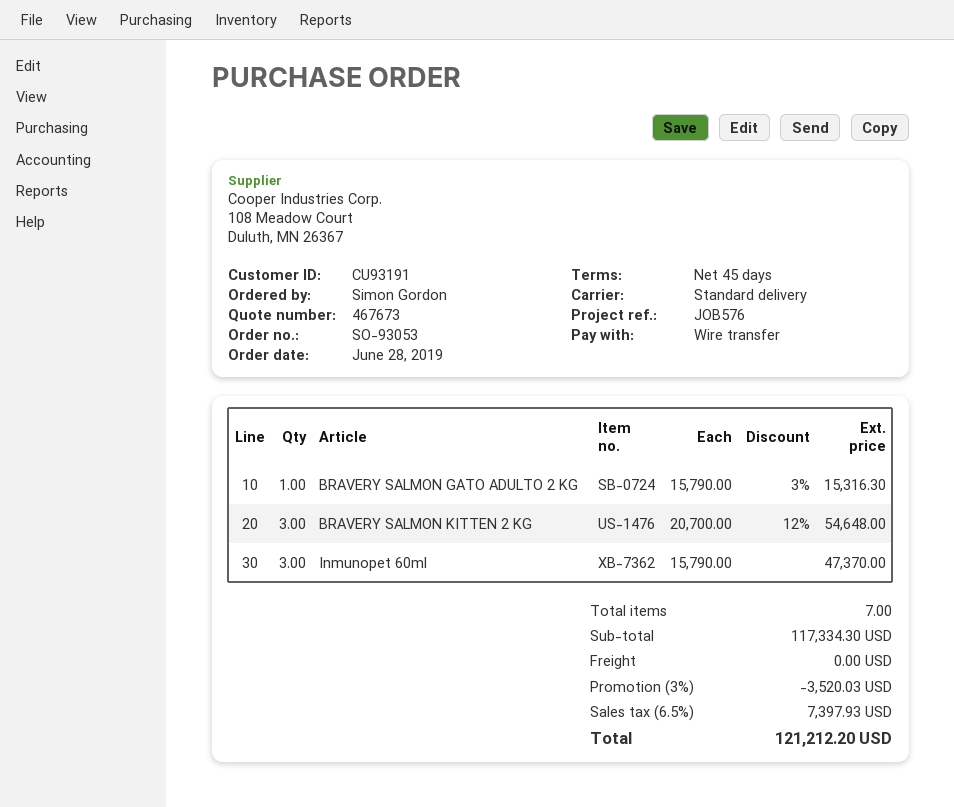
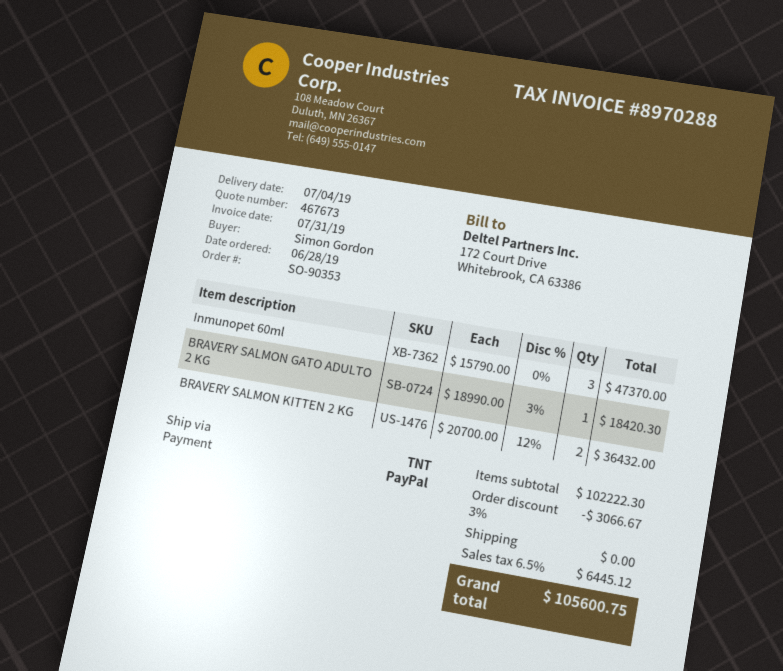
order number: SO-93053 -> SO-90353
payment method: bank transfer -> PayPal
shipping method: standard -> TNT
BRAVERY SALMON GATO ADULTO 2 KG: 1 x 15790.00 - 3% = 15316.30 -> 1 x 18990.00 - 3% = 18420.30
BRAVERY SALMON KITTEN 2 KG: 3 x 20700.00 - 12% = 54648.00 -> 2 x 20700.00 - 12% = 36432.00
subtotal: 117334.30 -> 102222.30
discount: 3% = 3520.03 -> 3% = 3066.67
tax: 6.5% = 7397.93 -> 6.5% = 6445.12
total: 121212.20 -> 105600.75

